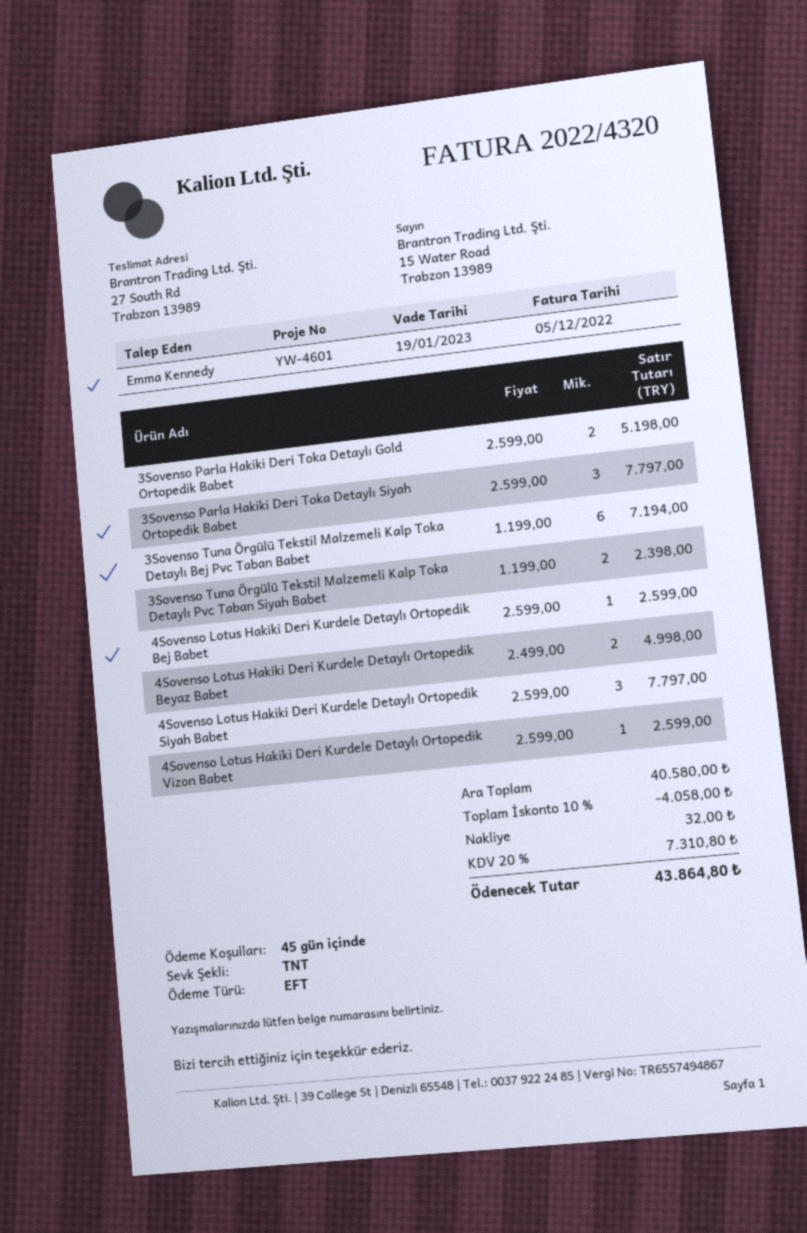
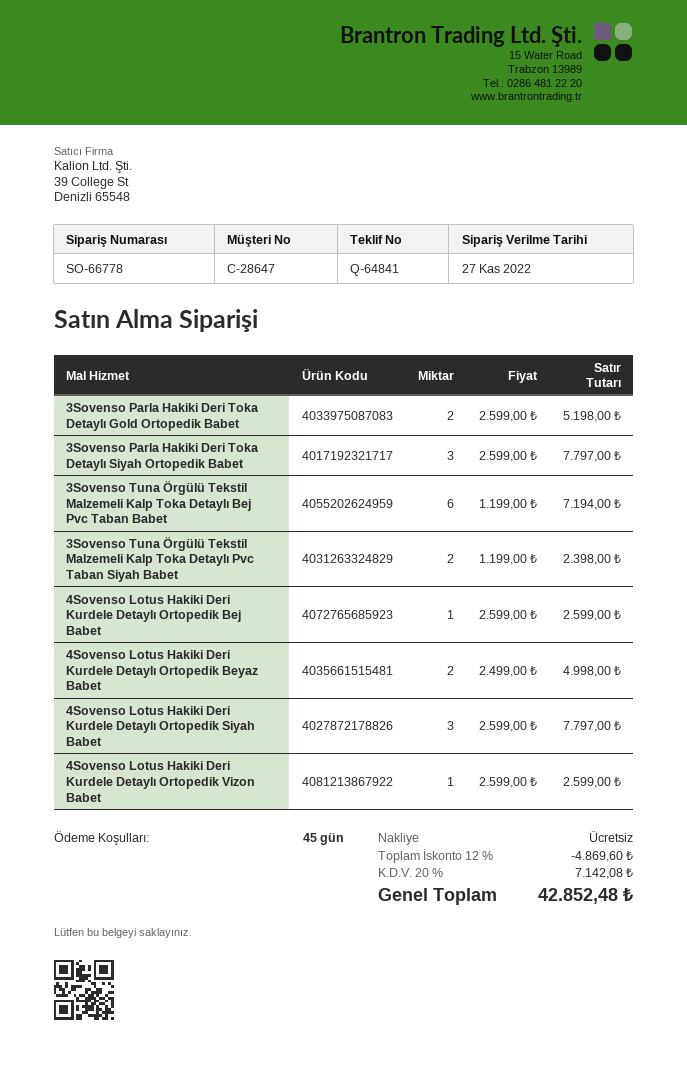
discount: 10% = 4058.00 -> 12% = 4869.60
shipping: 32.00 -> 0.00
tax: 20% = 7310.80 -> 20% = 7142.08
total: 43864.80 -> 42852.48

